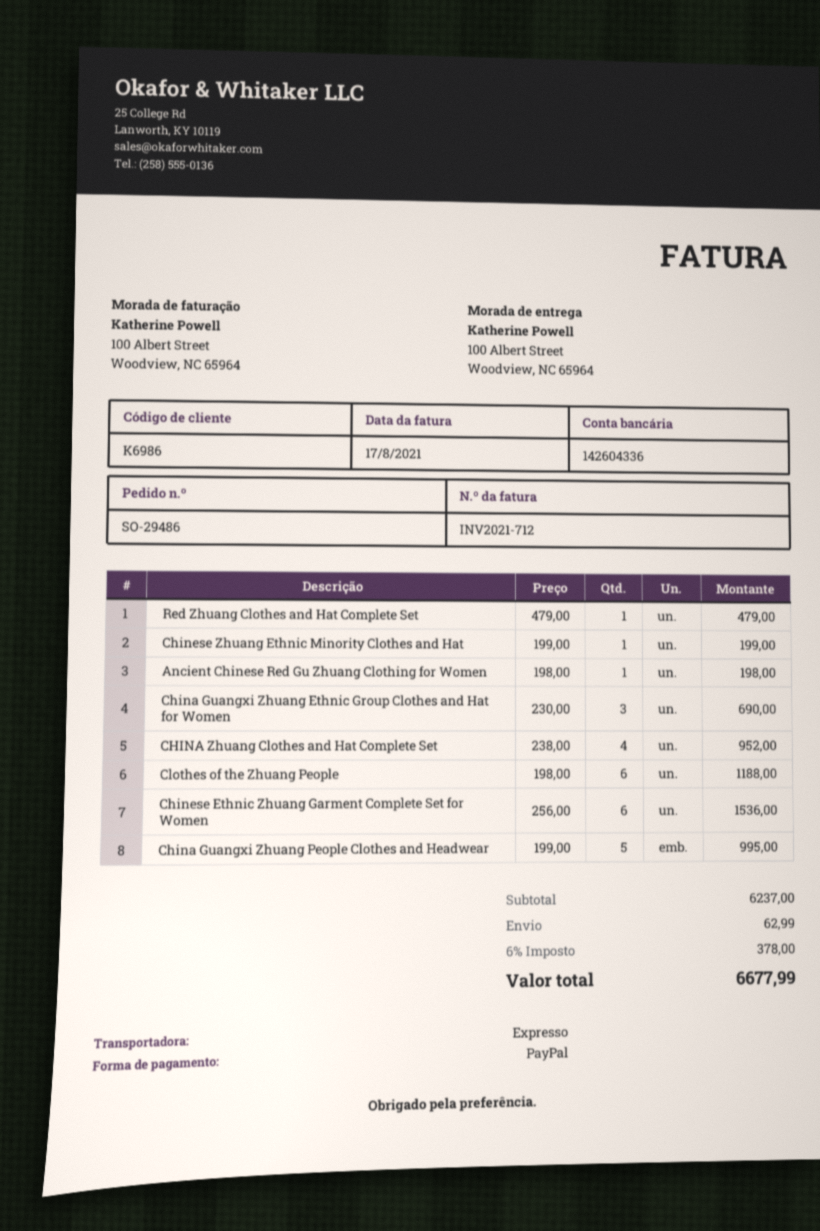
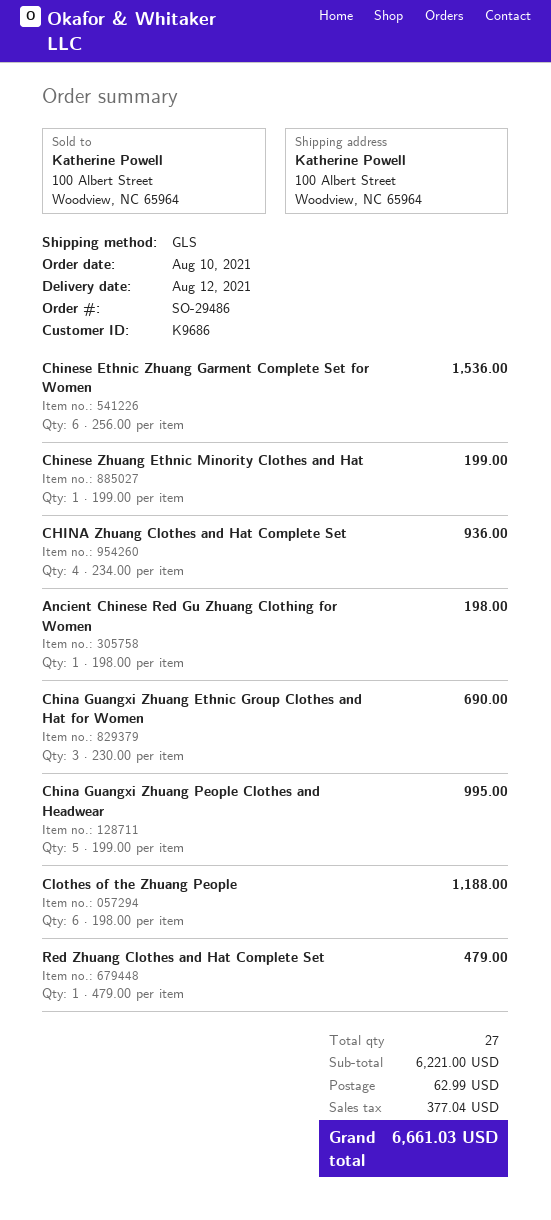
customer number: K6986 -> K9686
shipping method: express -> GLS
CHINA Zhuang Clothes and Hat Complete Set: 4 x 238.00 = 952.00 -> 4 x 234.00 = 936.00
subtotal: 6237.00 -> 6221.00
tax: 378.00 -> 377.04
total: 6677.99 -> 6661.03

